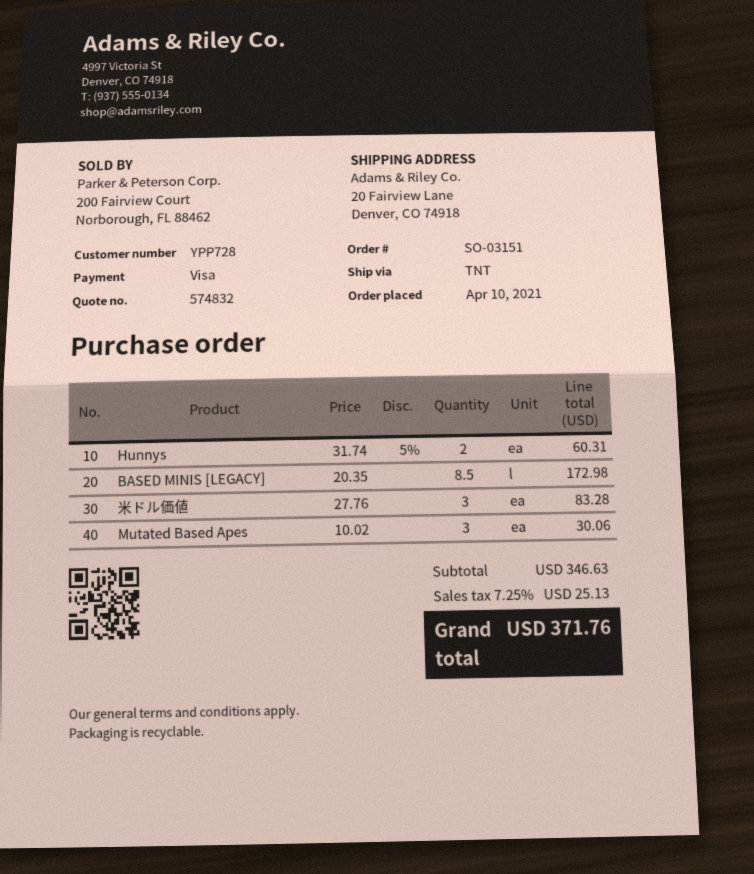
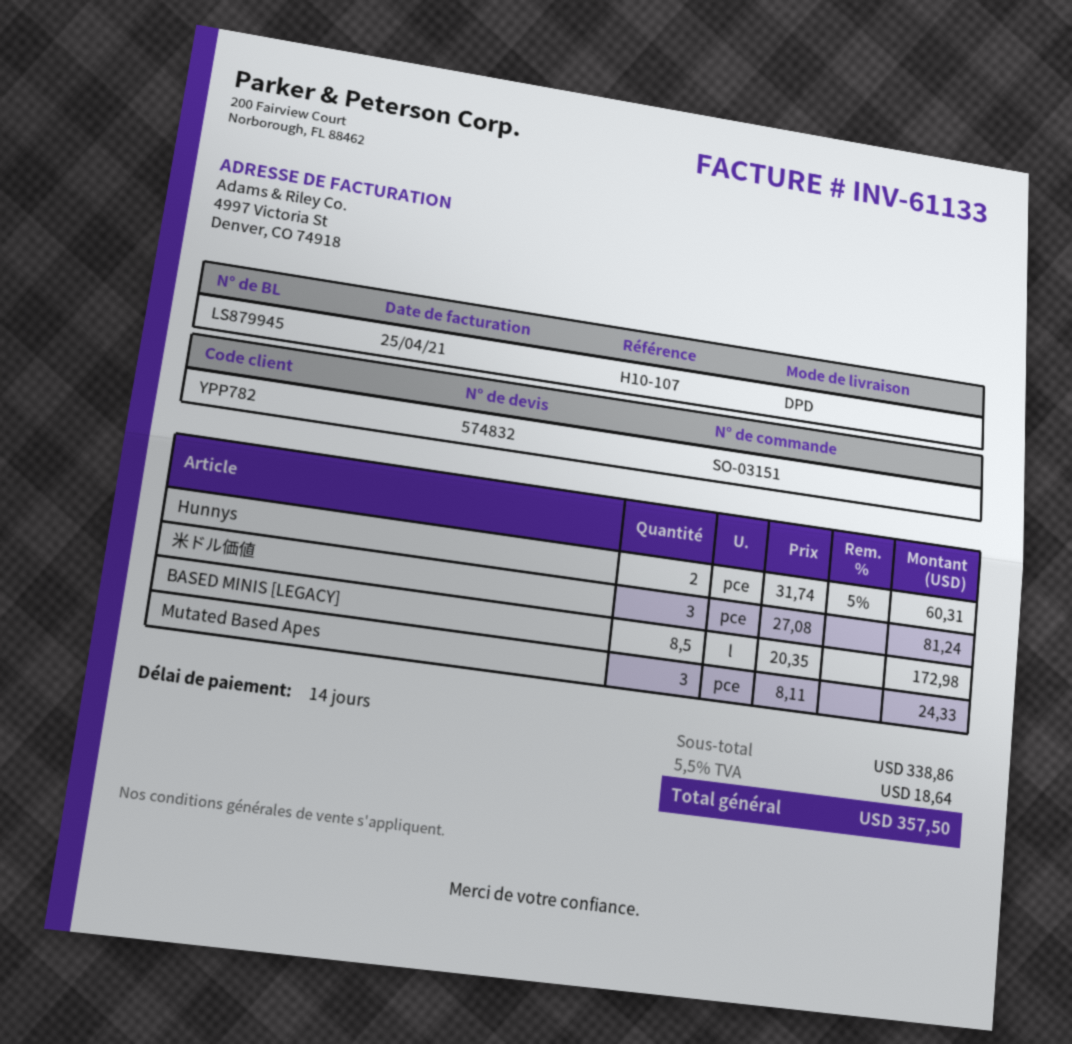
customer number: YPP728 -> YPP782
shipping method: TNT -> DPD
米ドル価値: 3 x 27.76 = 83.28 -> 3 x 27.08 = 81.24
Mutated Based Apes: 3 x 10.02 = 30.06 -> 3 x 8.11 = 24.33
subtotal: 346.63 -> 338.86
tax: 7.25% = 25.13 -> 5.5% = 18.64
total: 371.76 -> 357.50

